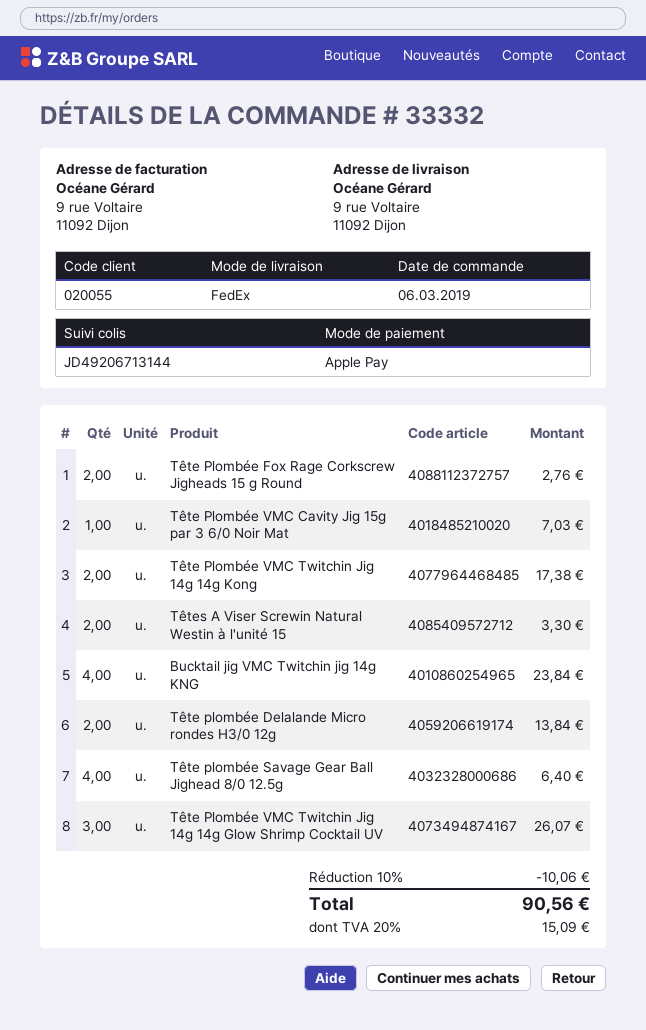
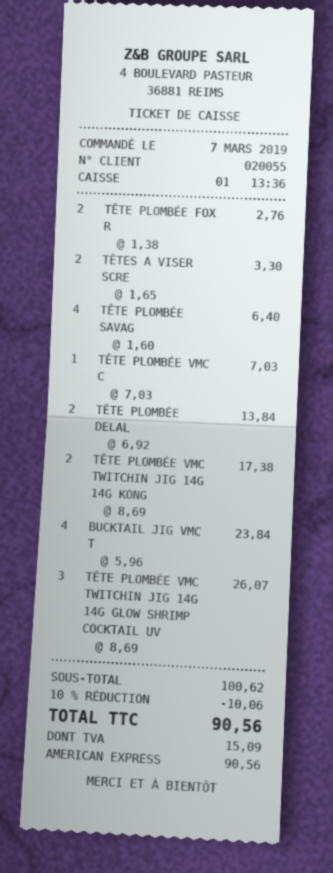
order date: 2019-03-06 -> 2019-03-07
payment method: Apple Pay -> American Express

